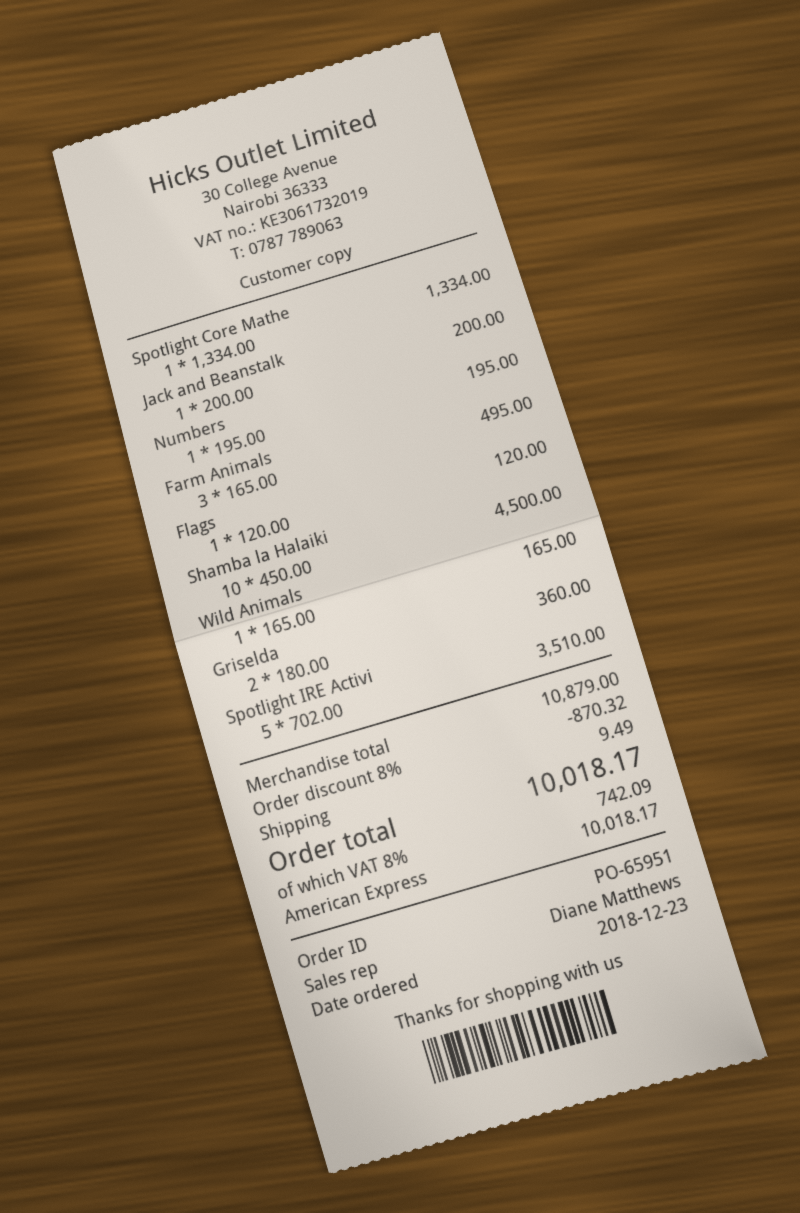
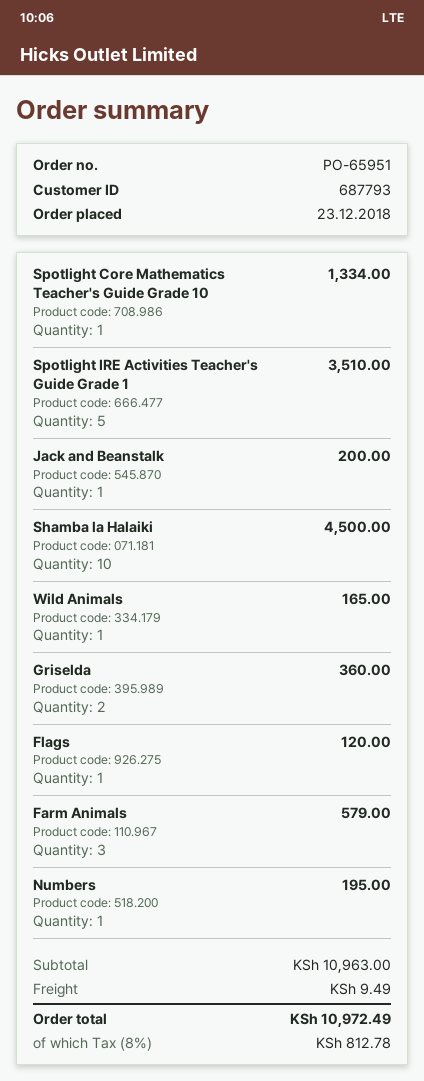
Farm Animals: 3 for 495.00 -> 3 for 579.00
subtotal: 10879.00 -> 10963.00
discount: 8% = 870.32 -> none
tax: 8% = 742.09 -> 8% = 812.78
total: 10018.17 -> 10972.49

